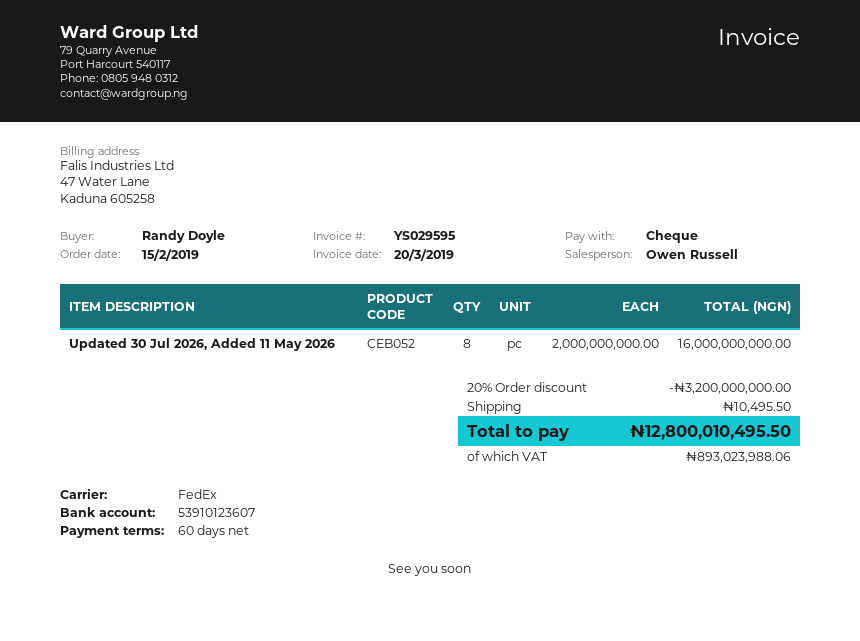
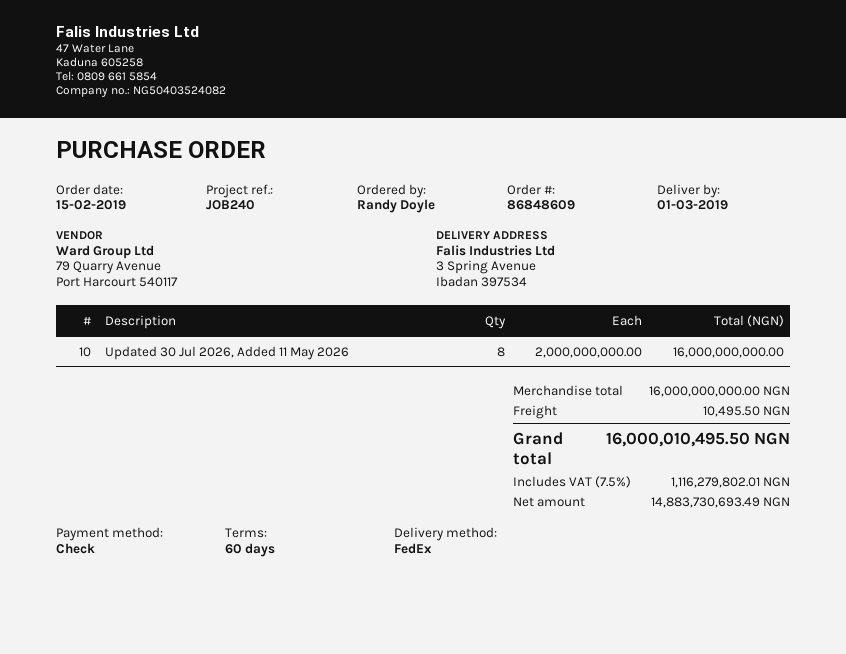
discount: 20% = 3200000000.00 -> none
tax: 893023988.06 -> 1116279802.01
total: 12800010495.50 -> 16000010495.50

